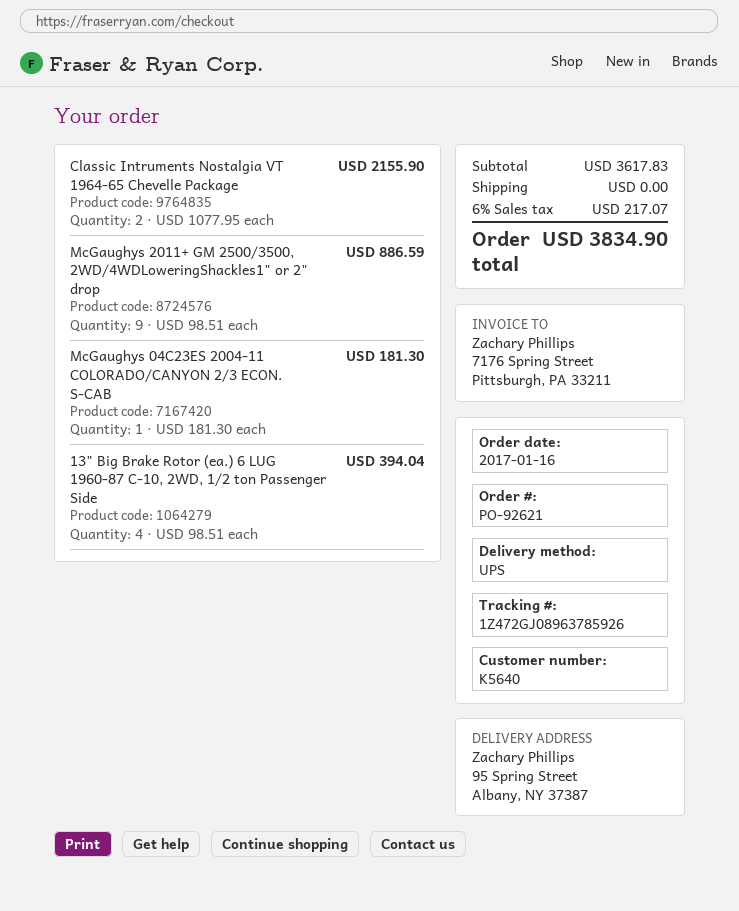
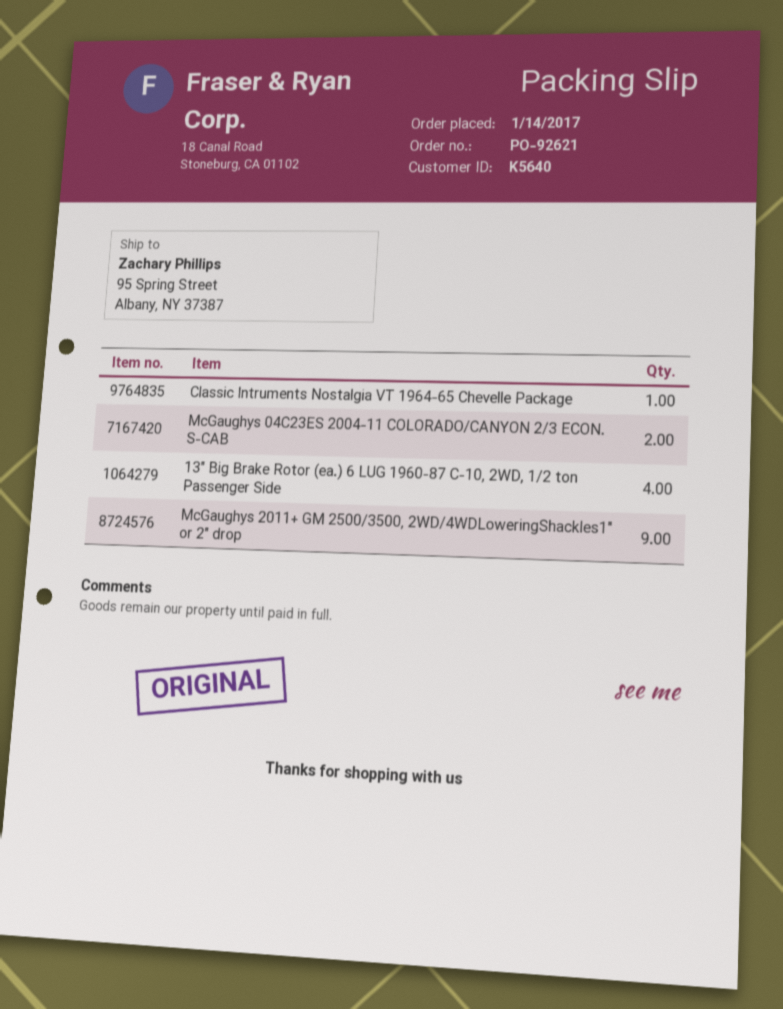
order date: 2017-01-16 -> 2017-01-14
Classic Intruments Nostalgia VT 1964-65 Chevelle Package: 2 -> 1
McGaughys 04C23ES 2004-11 COLORADO/CANYON 2/3 ECON. S-CAB: 1 -> 2

